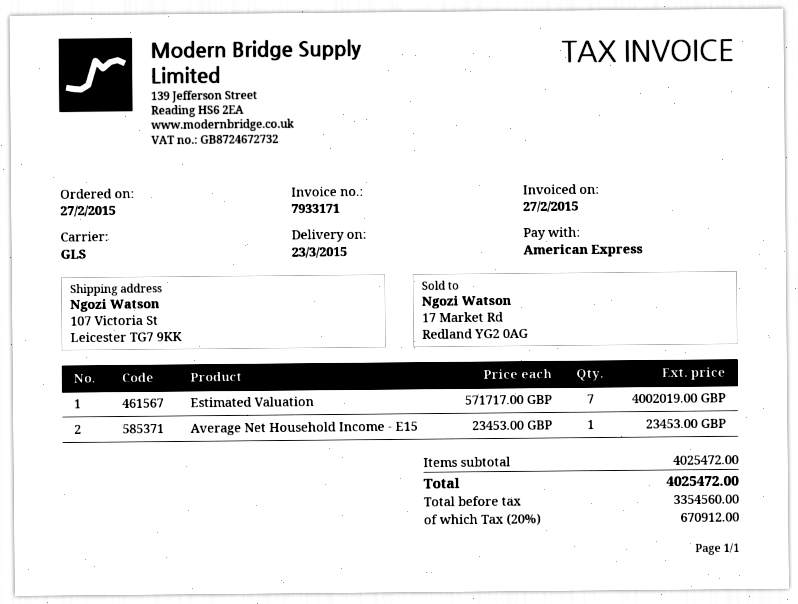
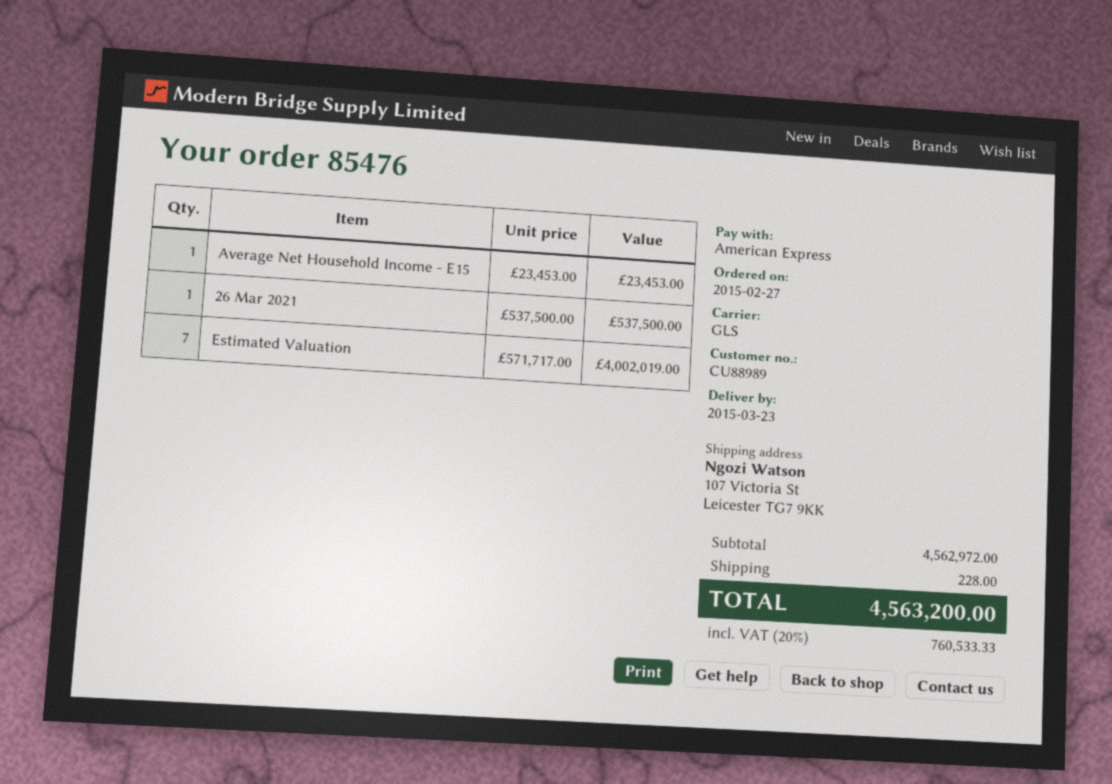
26 Mar 2021: none -> 1 x 537500.00 = 537500.00
subtotal: 4025472.00 -> 4562972.00
shipping: none -> 228.00
tax: 20% = 670912.00 -> 20% = 760533.33
total: 4025472.00 -> 4563200.00

